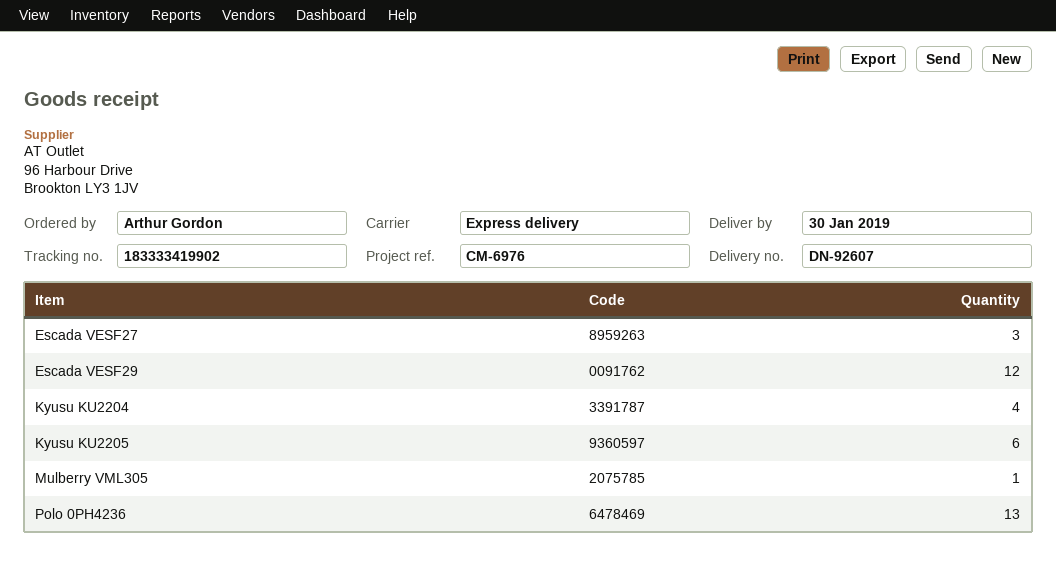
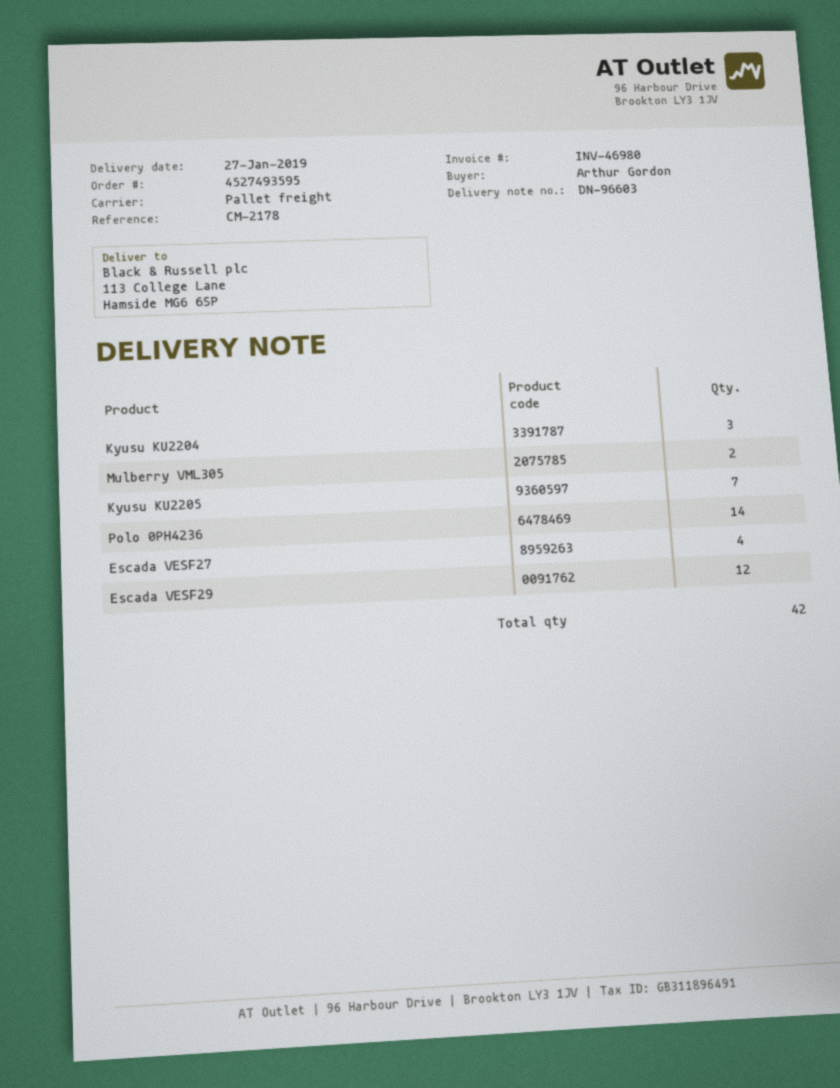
delivery note number: DN-92607 -> DN-96603
delivery date: 2019-01-30 -> 2019-01-27
reference: CM-6976 -> CM-2178
shipping method: express -> pallet freight
Escada VESF27: 3 -> 4
Kyusu KU2204: 4 -> 3
Kyusu KU2205: 6 -> 7
Mulberry VML305: 1 -> 2
Polo 0PH4236: 13 -> 14

